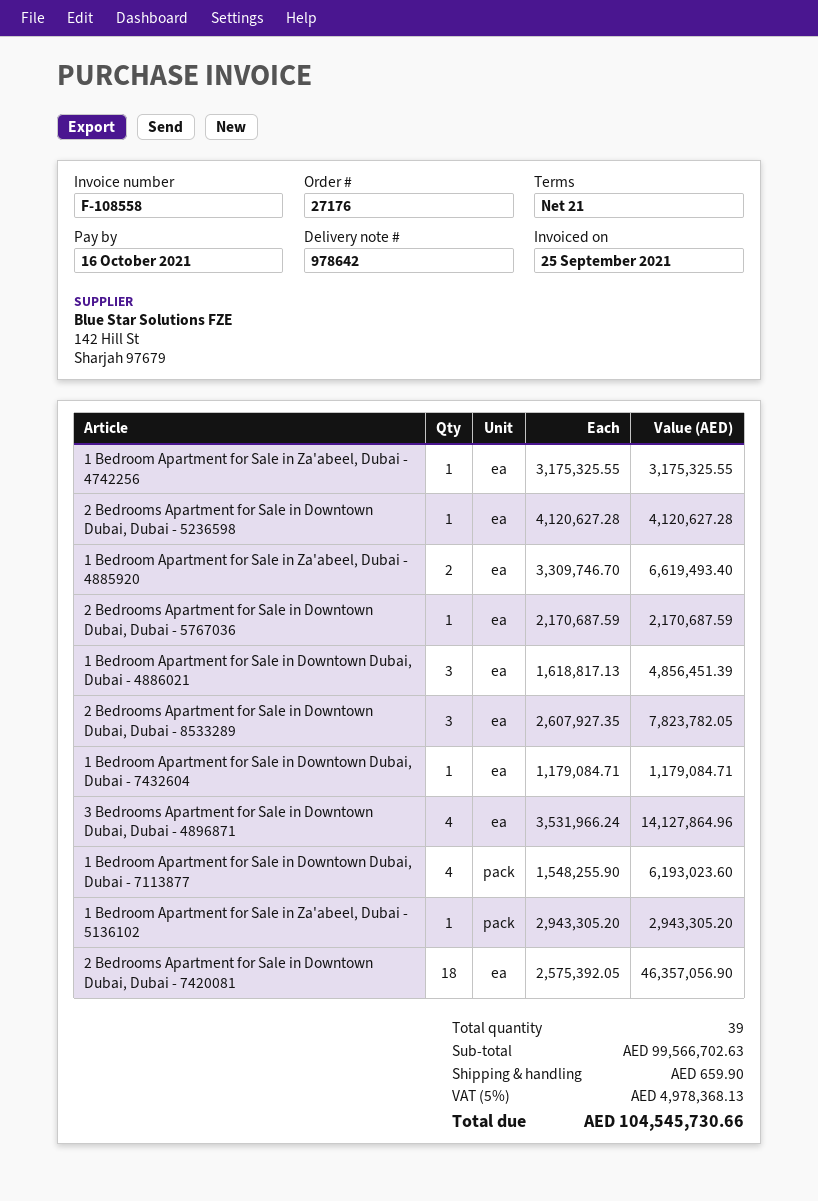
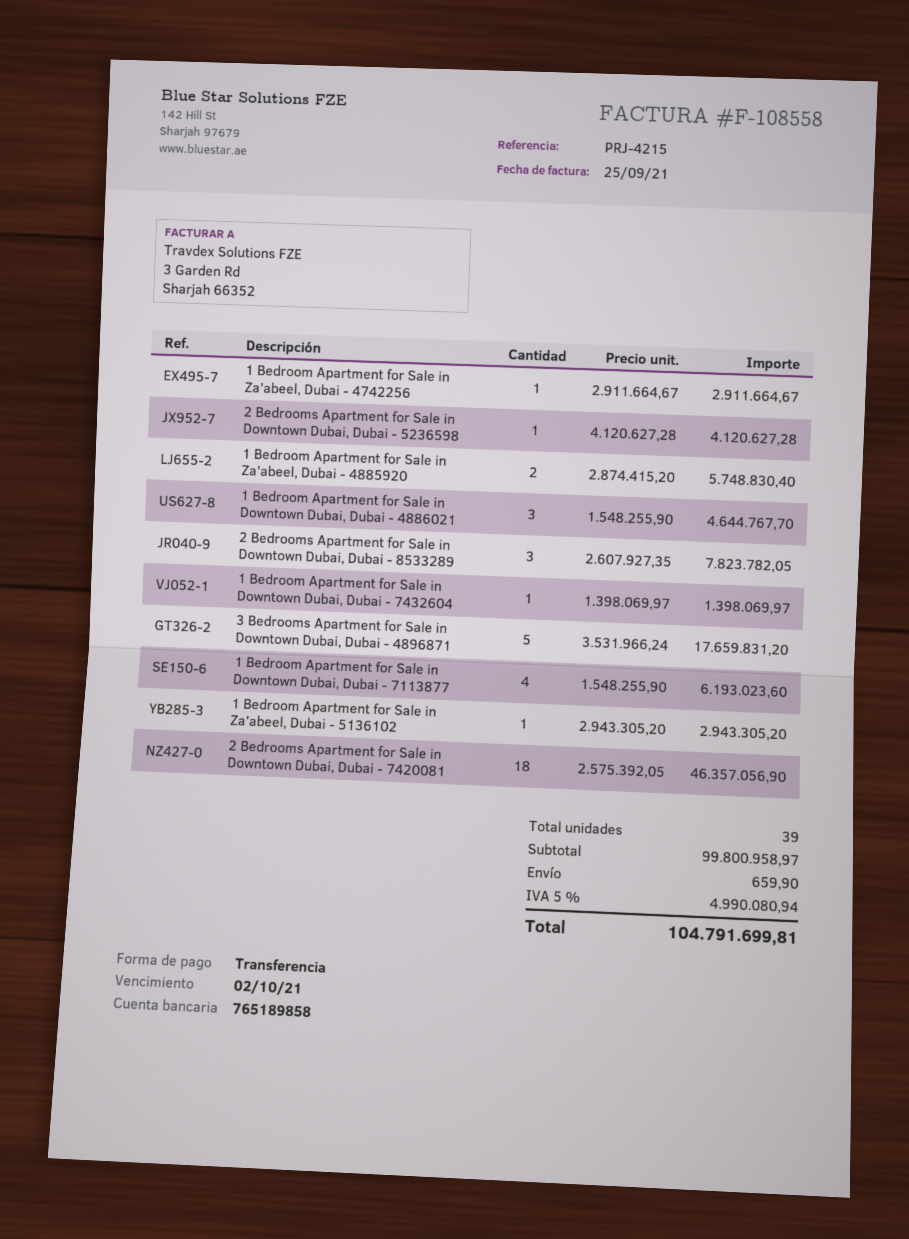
due date: 2021-10-16 -> 2021-10-02
1 Bedroom Apartment for Sale in Za'abeel, Dubai - 4742256: 1 x 3175325.55 = 3175325.55 -> 1 x 2911664.67 = 2911664.67
1 Bedroom Apartment for Sale in Za'abeel, Dubai - 4885920: 2 x 3309746.70 = 6619493.40 -> 2 x 2874415.20 = 5748830.40
2 Bedrooms Apartment for Sale in Downtown Dubai, Dubai - 5767036: 1 x 2170687.59 = 2170687.59 -> none
1 Bedroom Apartment for Sale in Downtown Dubai, Dubai - 4886021: 3 x 1618817.13 = 4856451.39 -> 3 x 1548255.90 = 4644767.70
1 Bedroom Apartment for Sale in Downtown Dubai, Dubai - 7432604: 1 x 1179084.71 = 1179084.71 -> 1 x 1398069.97 = 1398069.97
3 Bedrooms Apartment for Sale in Downtown Dubai, Dubai - 4896871: 4 x 3531966.24 = 14127864.96 -> 5 x 3531966.24 = 17659831.20
subtotal: 99566702.63 -> 99800958.97
tax: 5% = 4978368.13 -> 5% = 4990080.94
total: 104545730.66 -> 104791699.81

